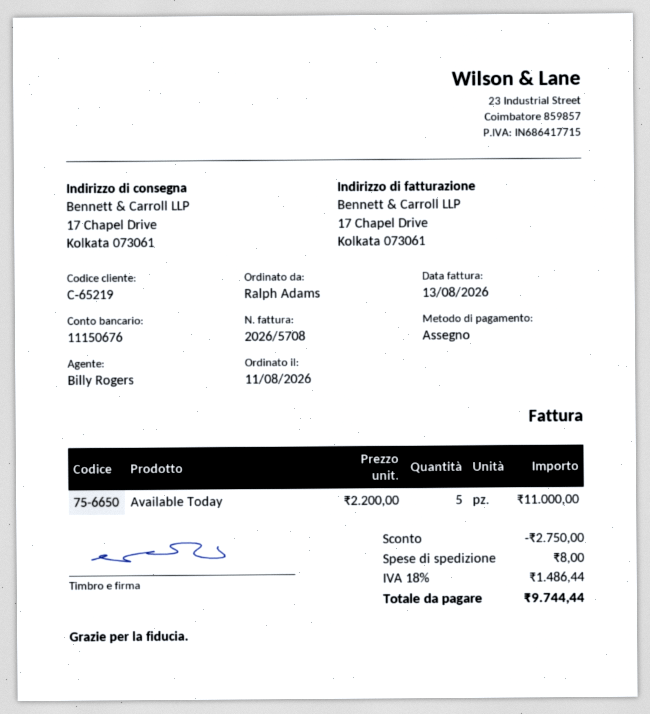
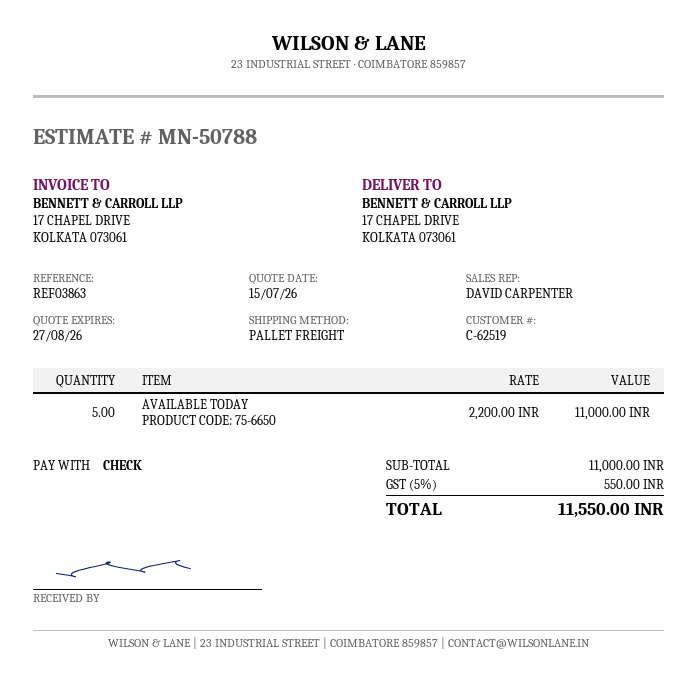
customer number: C-65219 -> C-62519
sales rep: Billy Rogers -> DAVID CARPENTER
discount: 2750.00 -> none
shipping: 8.00 -> none
tax: 18% = 1486.44 -> 5% = 550.00
total: 9744.44 -> 11550.00

